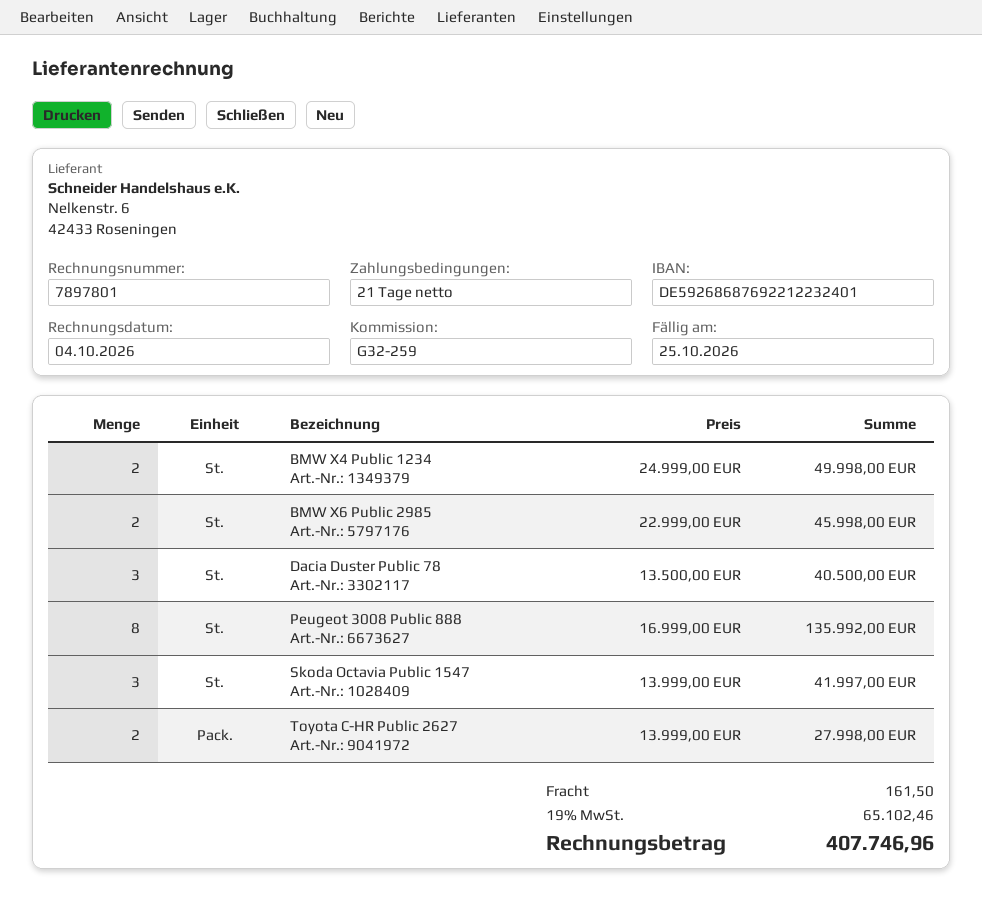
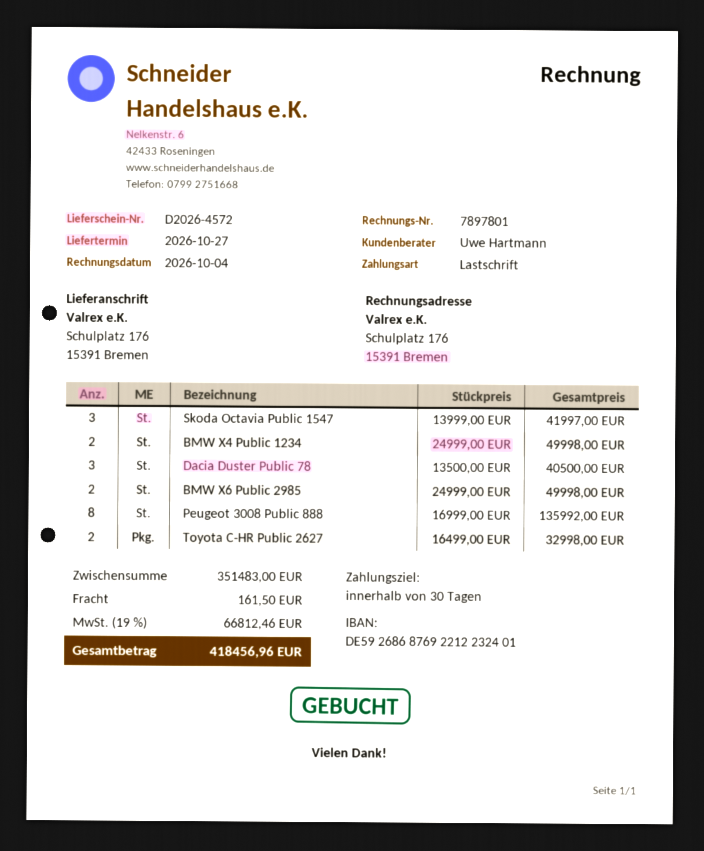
payment terms: 21 days -> 30 days
BMW X6 Public 2985: 2 x 22999.00 = 45998.00 -> 2 x 24999.00 = 49998.00
Toyota C-HR Public 2627: 2 x 13999.00 = 27998.00 -> 2 x 16499.00 = 32998.00
tax: 19% = 65102.46 -> 19% = 66812.46
total: 407746.96 -> 418456.96

